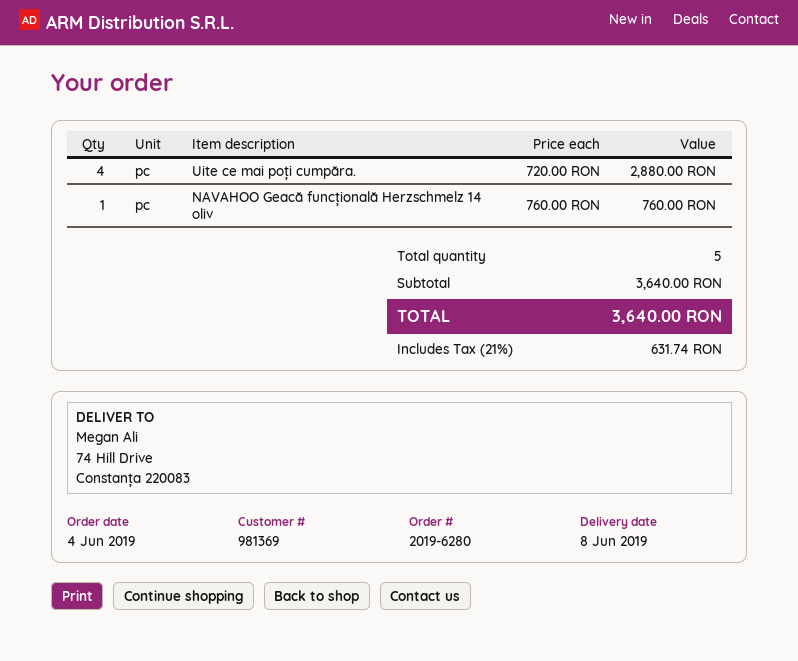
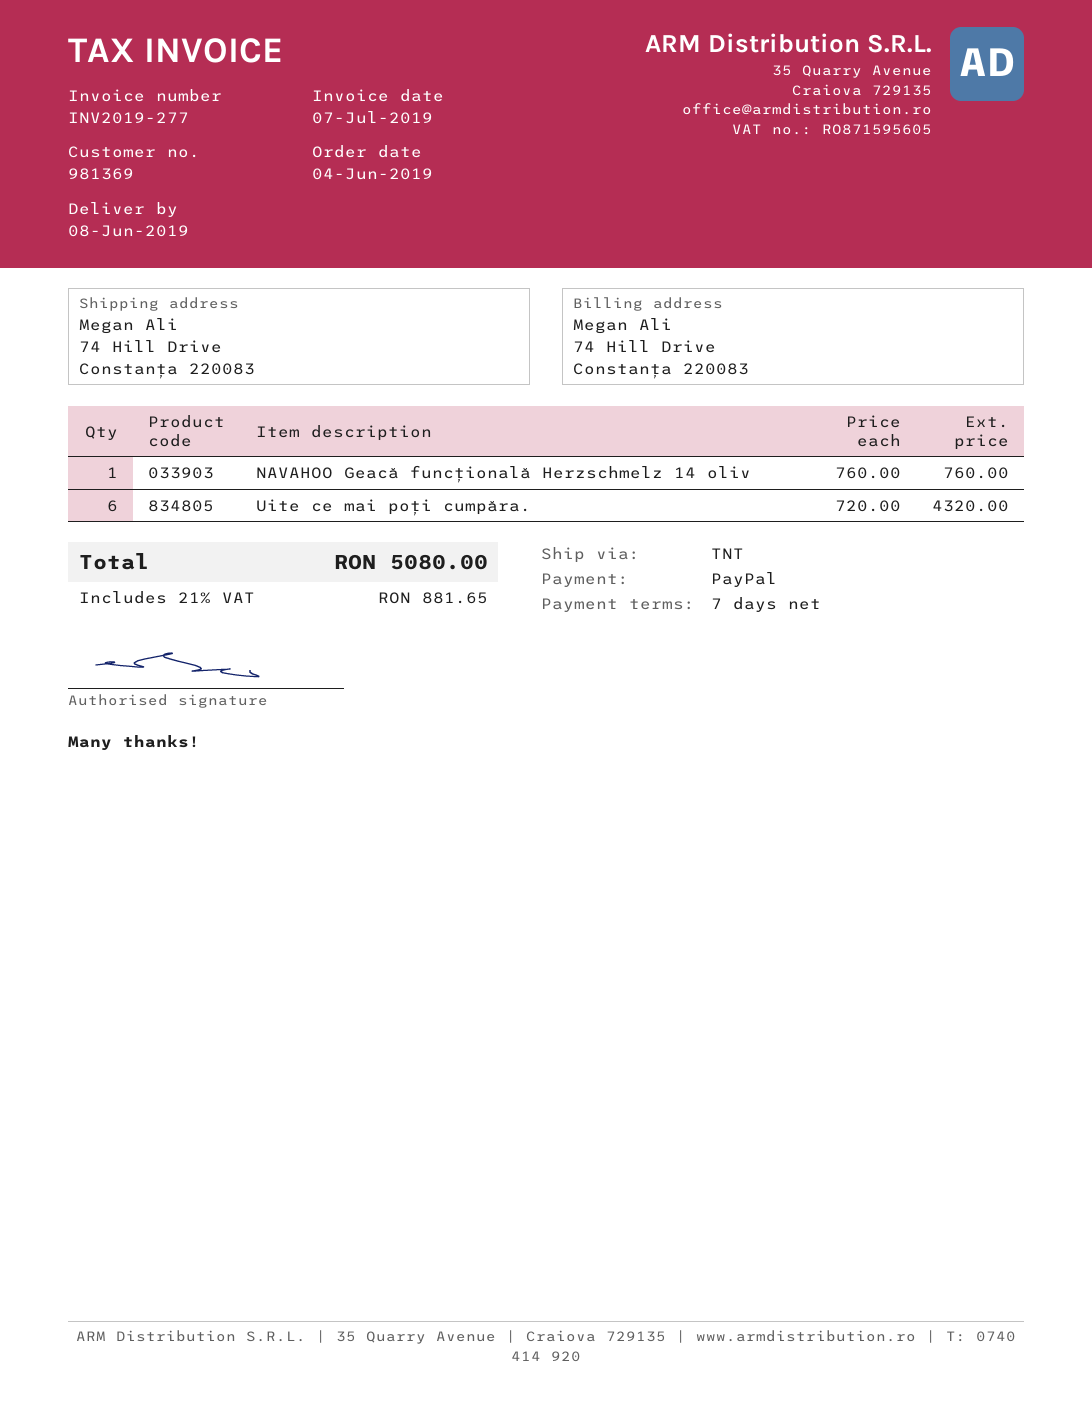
Uite ce mai poți cumpăra.: 4 x 720.00 = 2880.00 -> 6 x 720.00 = 4320.00
tax: 21% = 631.74 -> 21% = 881.65
total: 3640.00 -> 5080.00

